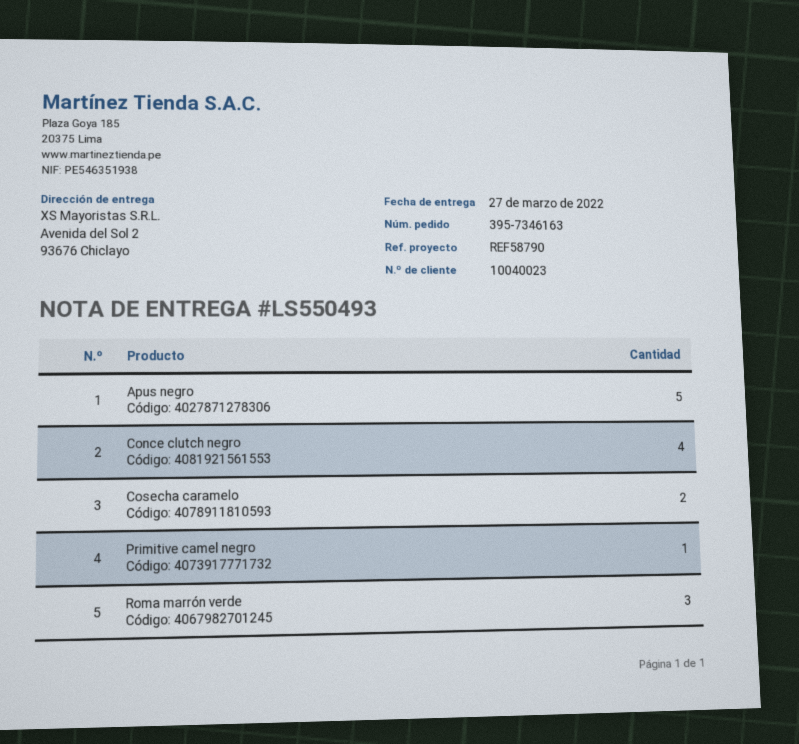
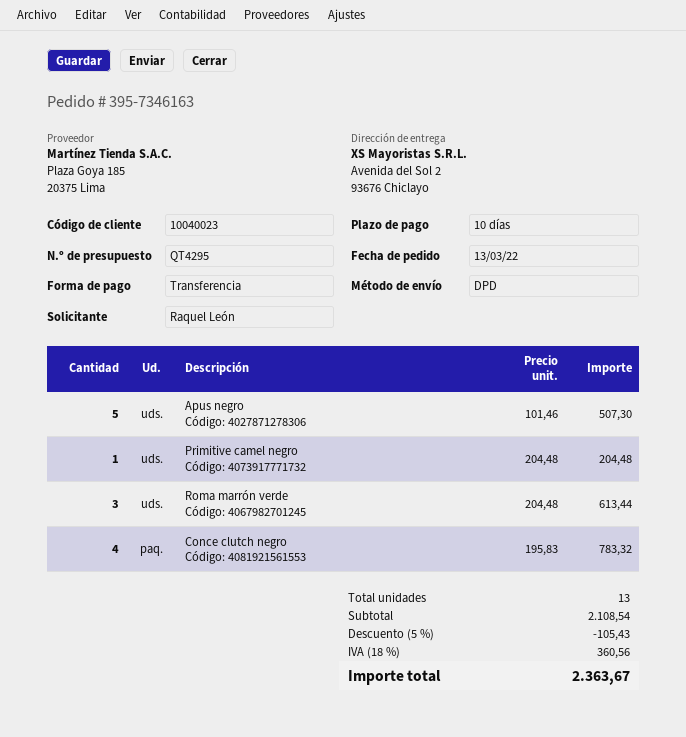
Cosecha caramelo: 2 -> none

